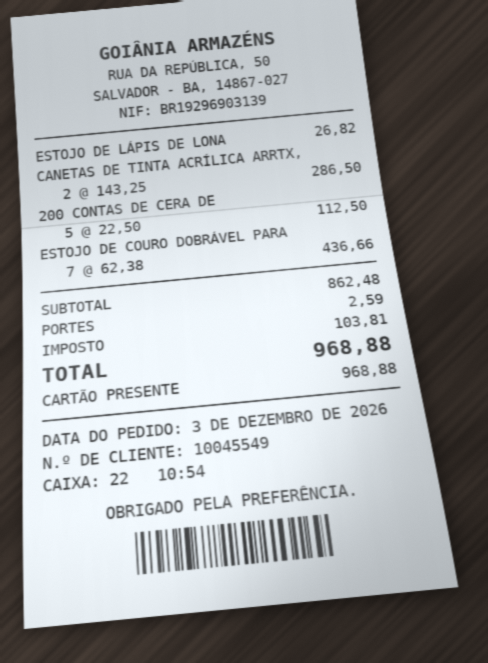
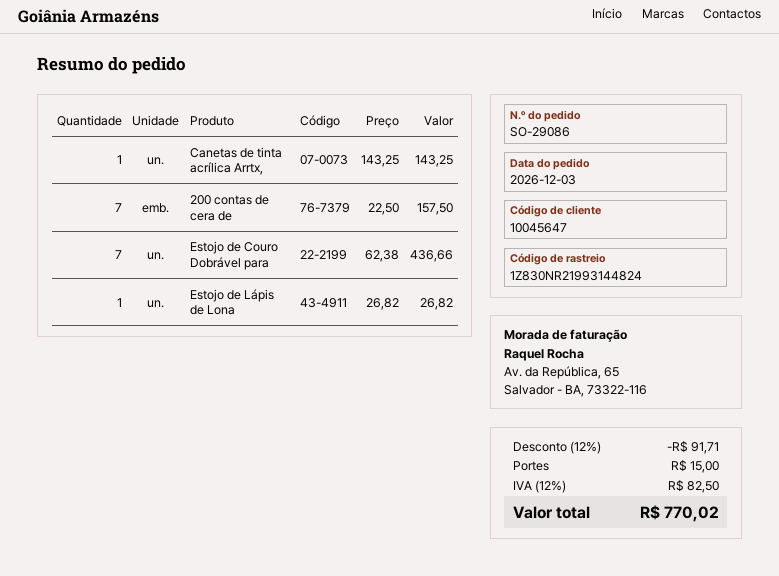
customer number: 10045549 -> 10045647
CANETAS DE TINTA ACRÍLICA ARRTX,: 2 x 143.25 = 286.50 -> 1 x 143.25 = 143.25
200 CONTAS DE CERA DE: 5 x 22.50 = 112.50 -> 7 x 22.50 = 157.50
discount: none -> 12% = 91.71
shipping: 2.59 -> 15.00
tax: 103.81 -> 82.50
total: 968.88 -> 770.02

